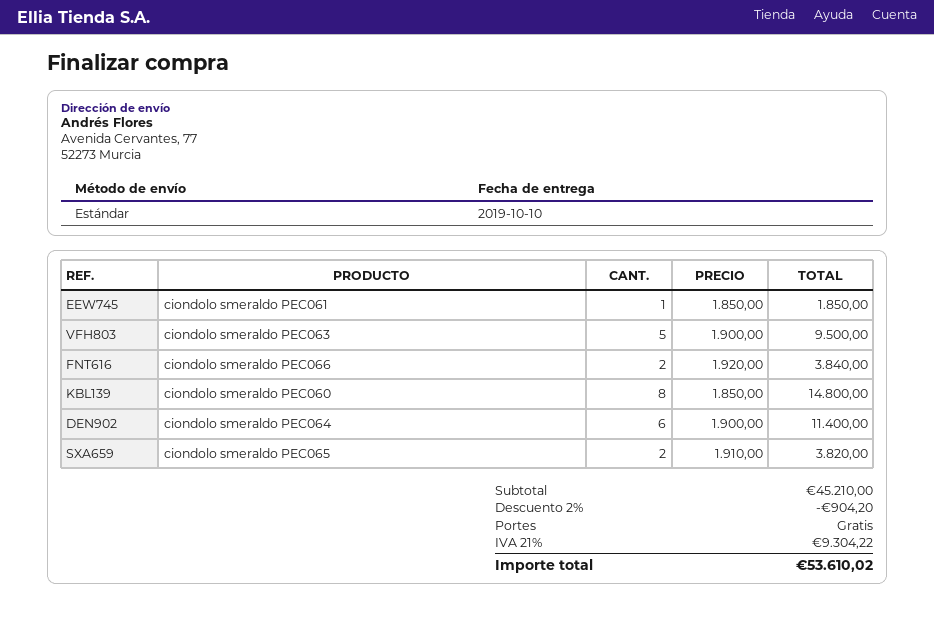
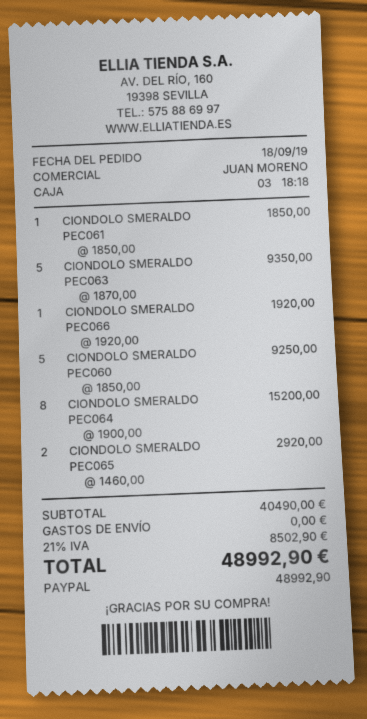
ciondolo smeraldo PEC063: 5 x 1900.00 = 9500.00 -> 5 x 1870.00 = 9350.00
ciondolo smeraldo PEC066: 2 x 1920.00 = 3840.00 -> 1 x 1920.00 = 1920.00
ciondolo smeraldo PEC060: 8 x 1850.00 = 14800.00 -> 5 x 1850.00 = 9250.00
ciondolo smeraldo PEC064: 6 x 1900.00 = 11400.00 -> 8 x 1900.00 = 15200.00
ciondolo smeraldo PEC065: 2 x 1910.00 = 3820.00 -> 2 x 1460.00 = 2920.00
subtotal: 45210.00 -> 40490.00
discount: 2% = 904.20 -> none
tax: 21% = 9304.22 -> 21% = 8502.90
total: 53610.02 -> 48992.90

